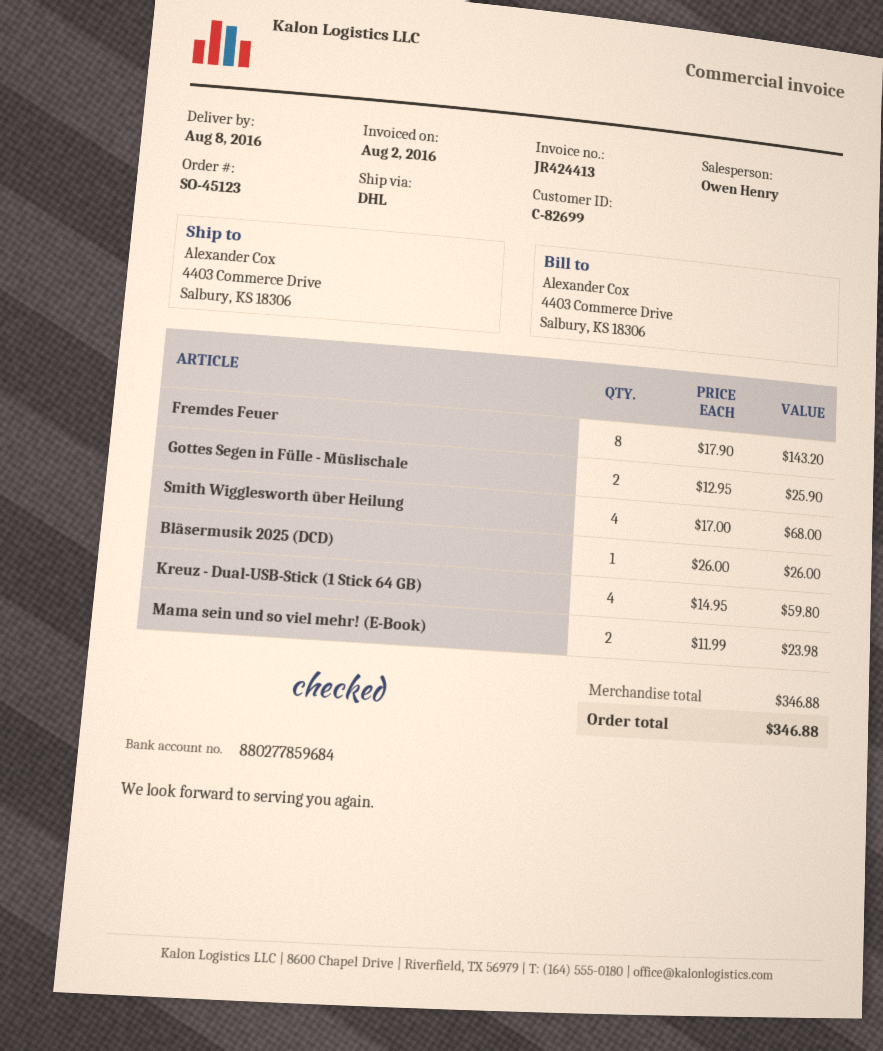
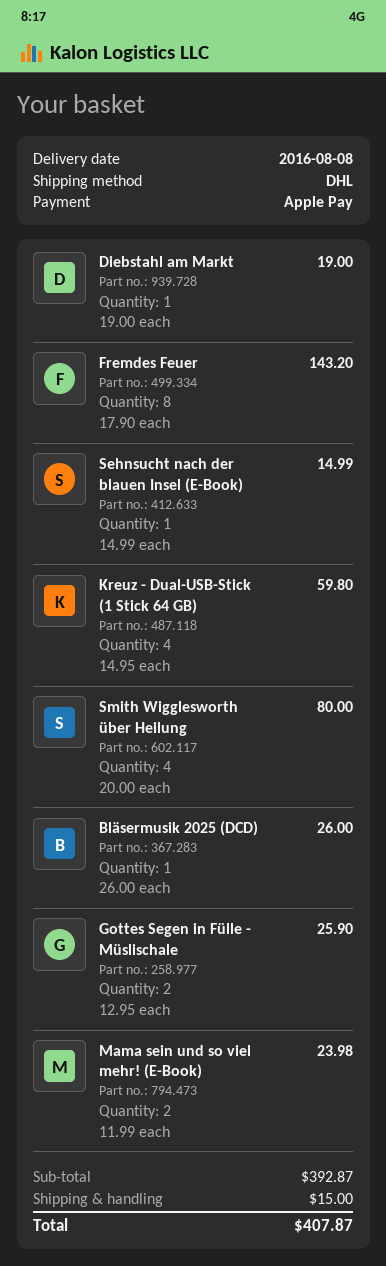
Smith Wigglesworth über Heilung: 4 x 17.00 = 68.00 -> 4 x 20.00 = 80.00
Diebstahl am Markt: none -> 1 x 19.00 = 19.00
Sehnsucht nach der blauen Insel (E-Book): none -> 1 x 14.99 = 14.99
subtotal: 346.88 -> 392.87
shipping: none -> 15.00
total: 346.88 -> 407.87

